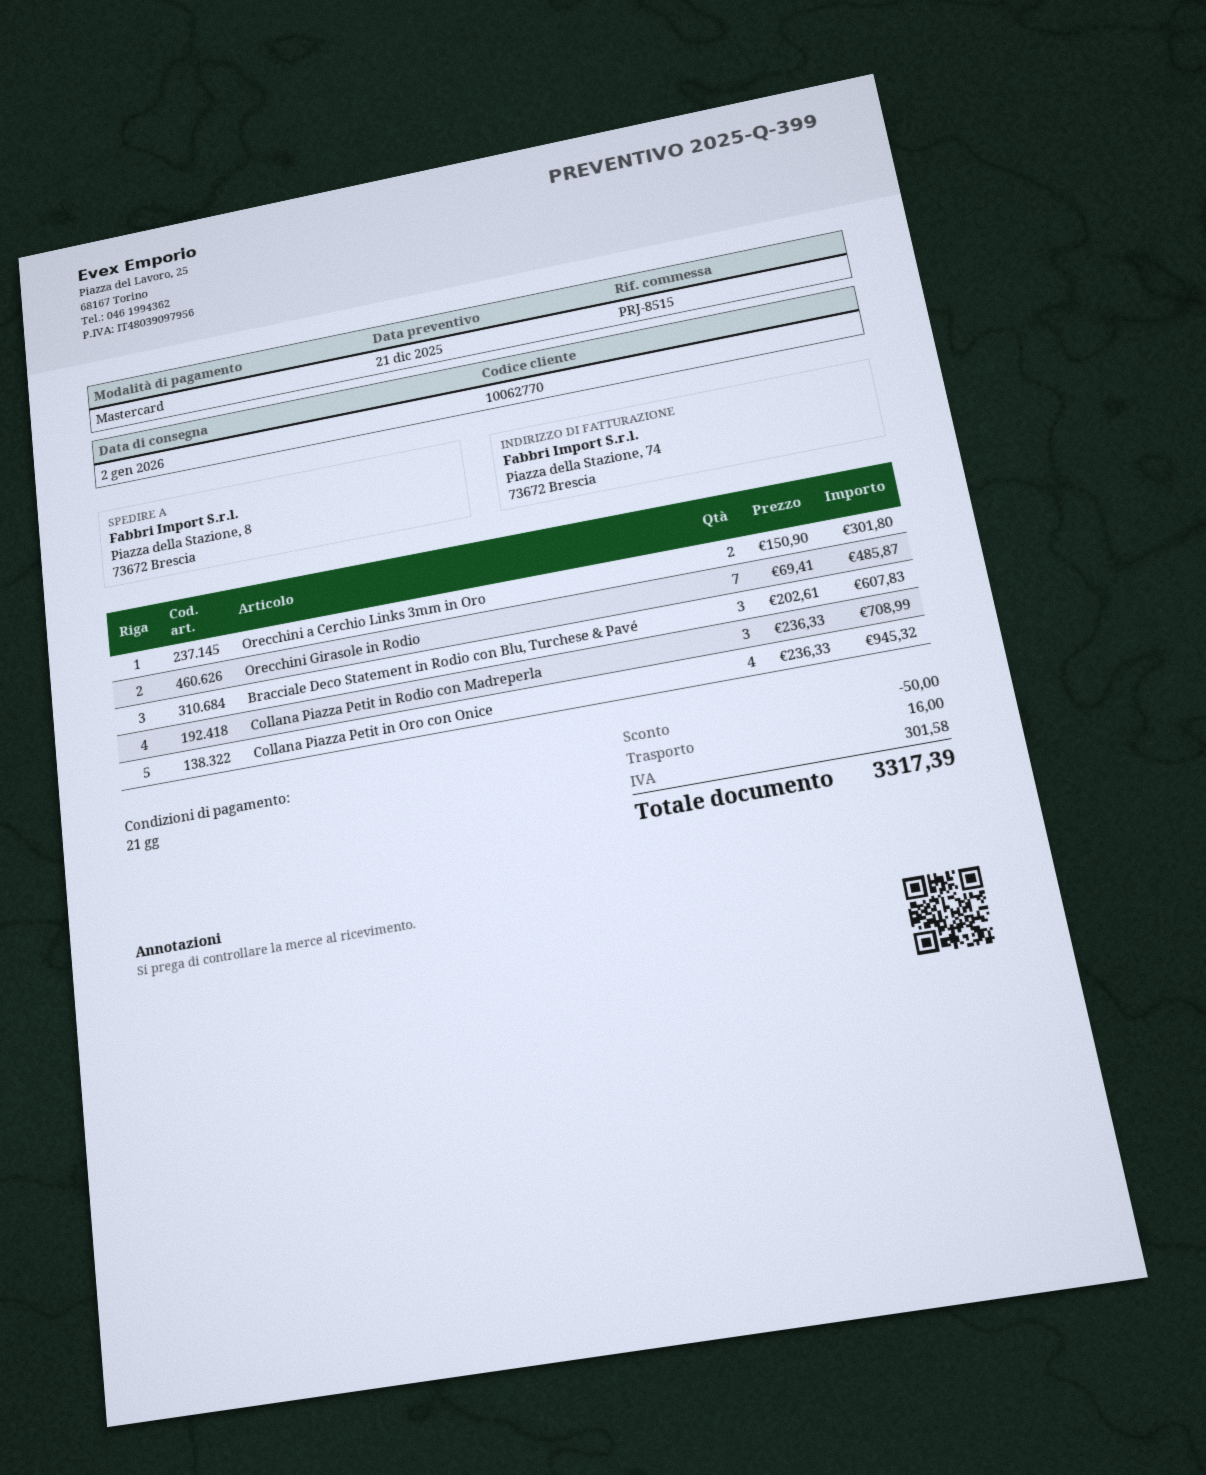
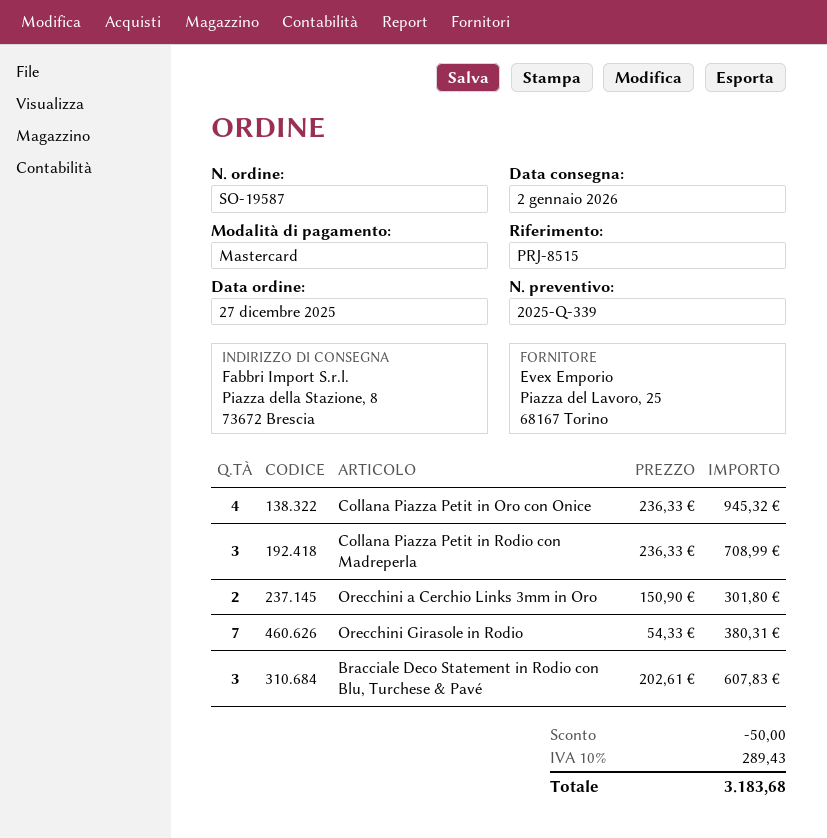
quote number: 2025-Q-399 -> 2025-Q-339
Orecchini Girasole in Rodio: 7 x 69.41 = 485.87 -> 7 x 54.33 = 380.31
shipping: 16.00 -> none
tax: 301.58 -> 289.43
total: 3317.39 -> 3183.68

